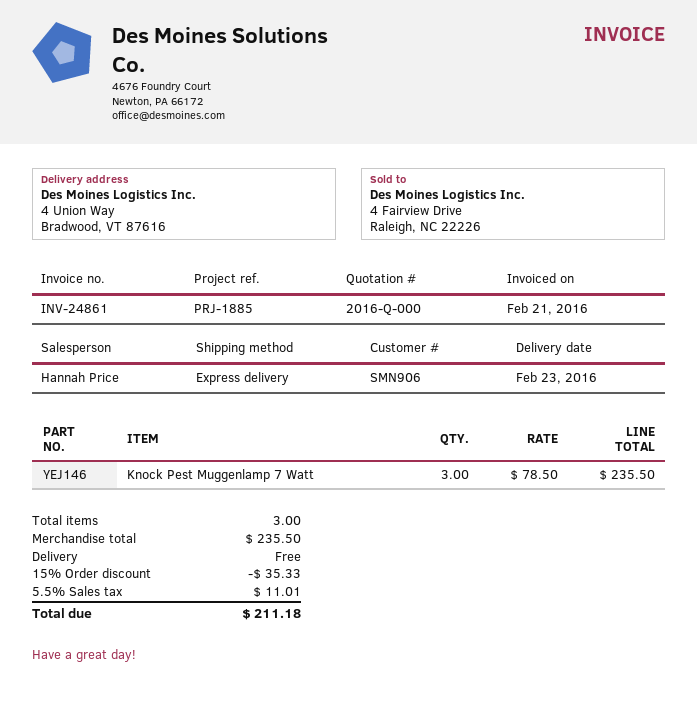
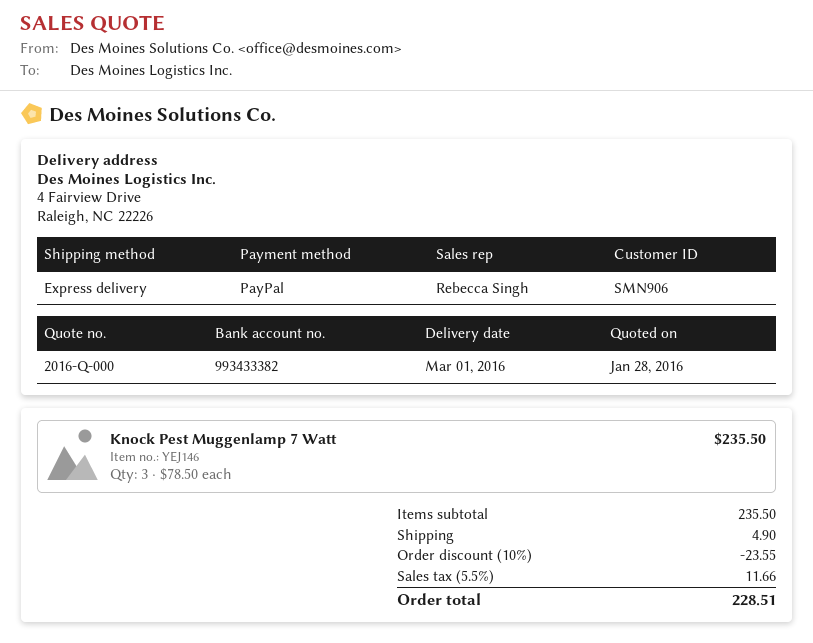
delivery date: 2016-02-23 -> 2016-03-01
sales rep: Hannah Price -> Rebecca Singh
ship to: 4 Union Way, Bradwood, VT 87616 -> 4 Fairview Drive, Raleigh, NC 22226
discount: 15% = 35.33 -> 10% = 23.55
shipping: 0.00 -> 4.90
tax: 5.5% = 11.01 -> 5.5% = 11.66
total: 211.18 -> 228.51

